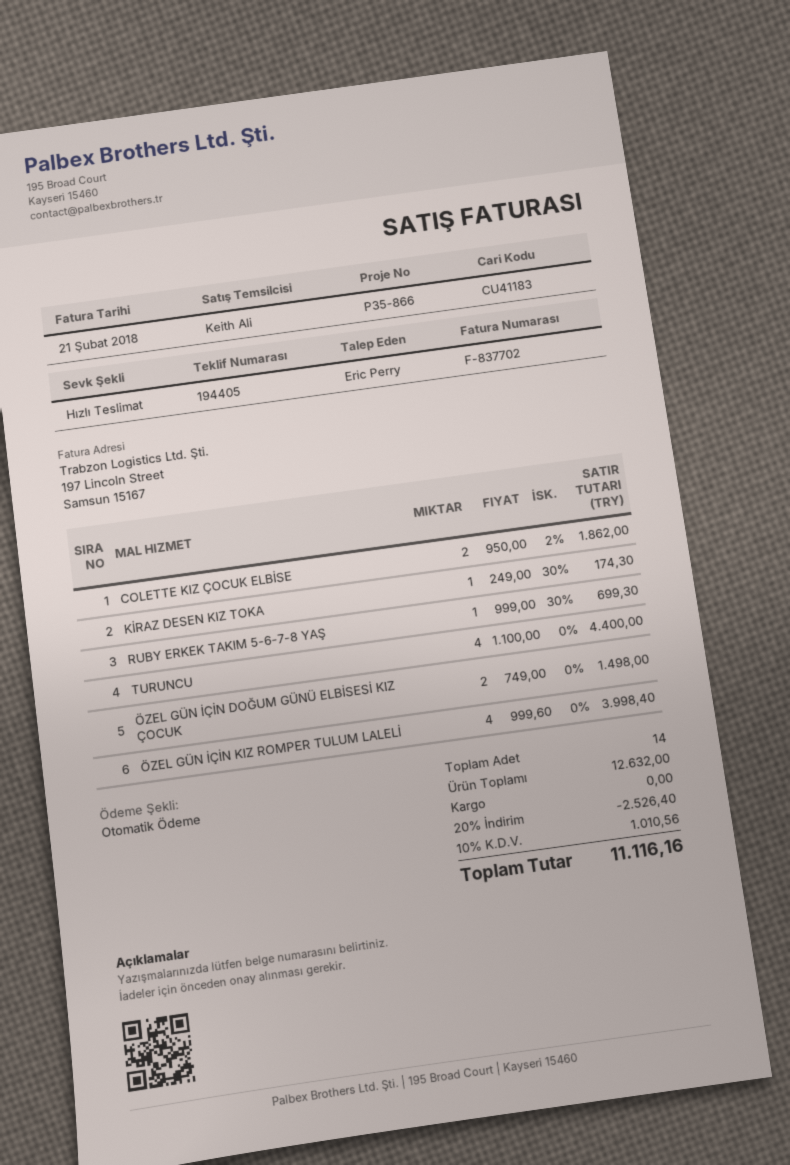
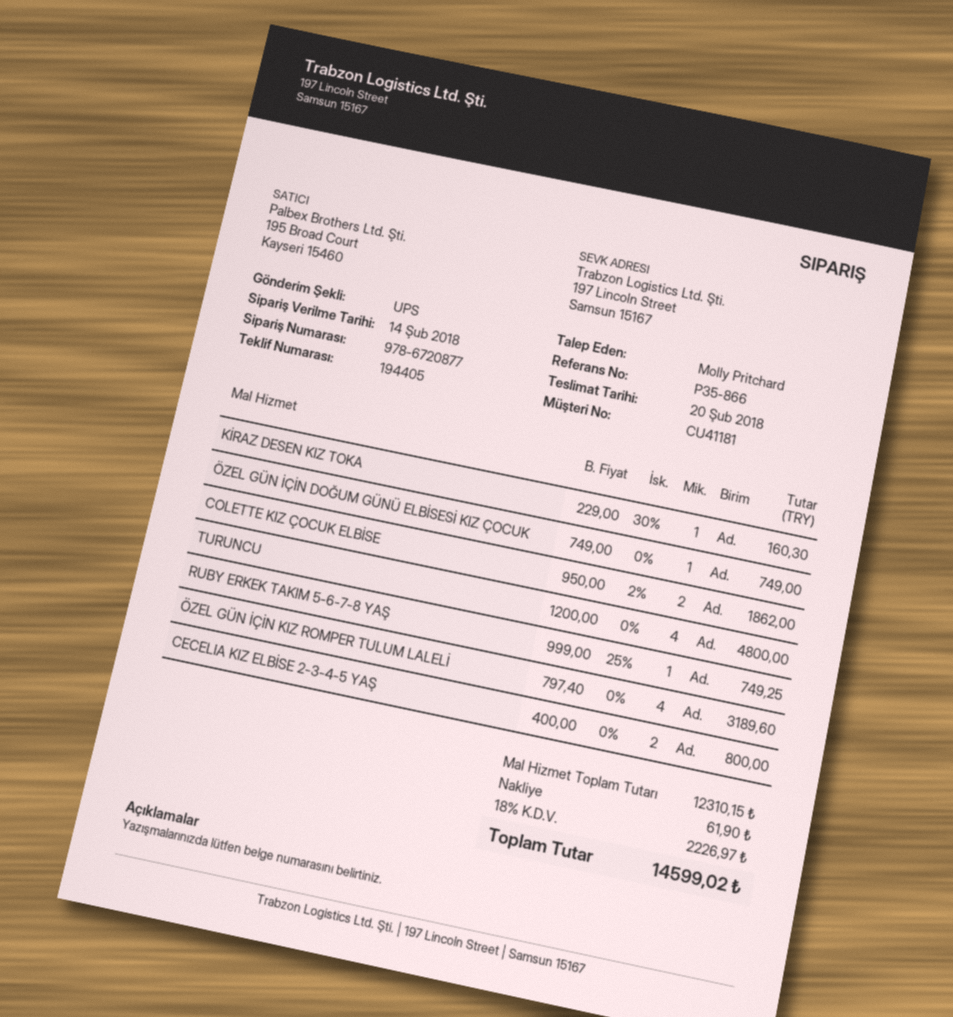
customer number: CU41183 -> CU41181
ordered by: Eric Perry -> Molly Pritchard
shipping method: express -> UPS
KİRAZ DESEN KIZ TOKA: 1 x 249.00 - 30% = 174.30 -> 1 x 229.00 - 30% = 160.30
RUBY ERKEK TAKIM 5-6-7-8 YAŞ: 1 x 999.00 - 30% = 699.30 -> 1 x 999.00 - 25% = 749.25
TURUNCU: 4 x 1100.00 = 4400.00 -> 4 x 1200.00 = 4800.00
ÖZEL GÜN İÇİN DOĞUM GÜNÜ ELBİSESİ KIZ ÇOCUK: 2 x 749.00 = 1498.00 -> 1 x 749.00 = 749.00
ÖZEL GÜN İÇİN KIZ ROMPER TULUM LALELİ: 4 x 999.60 = 3998.40 -> 4 x 797.40 = 3189.60
CECELIA KIZ ELBİSE 2-3-4-5 YAŞ: none -> 2 x 400.00 = 800.00
subtotal: 12632.00 -> 12310.15
discount: 20% = 2526.40 -> none
shipping: 0.00 -> 61.90
tax: 10% = 1010.56 -> 18% = 2226.97
total: 11116.16 -> 14599.02

